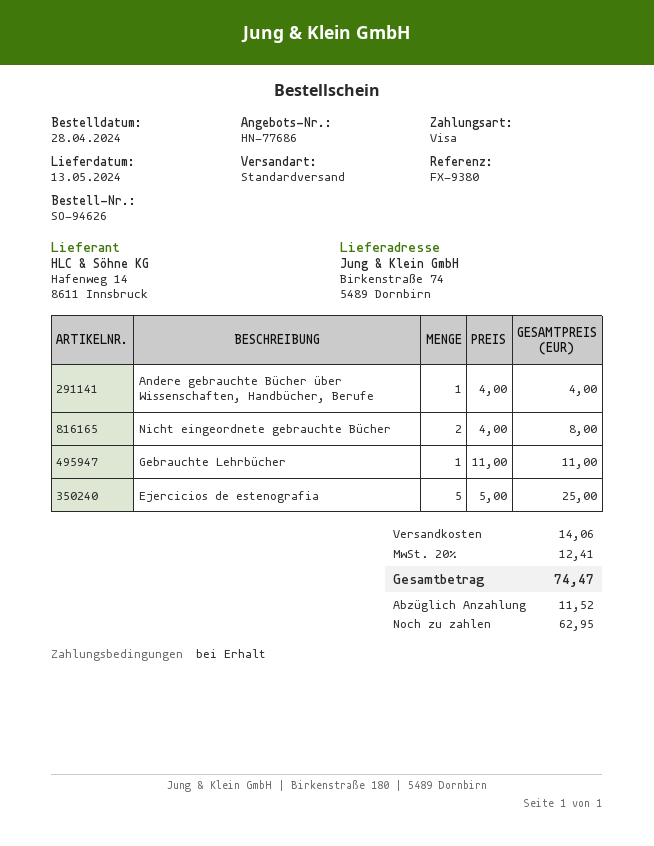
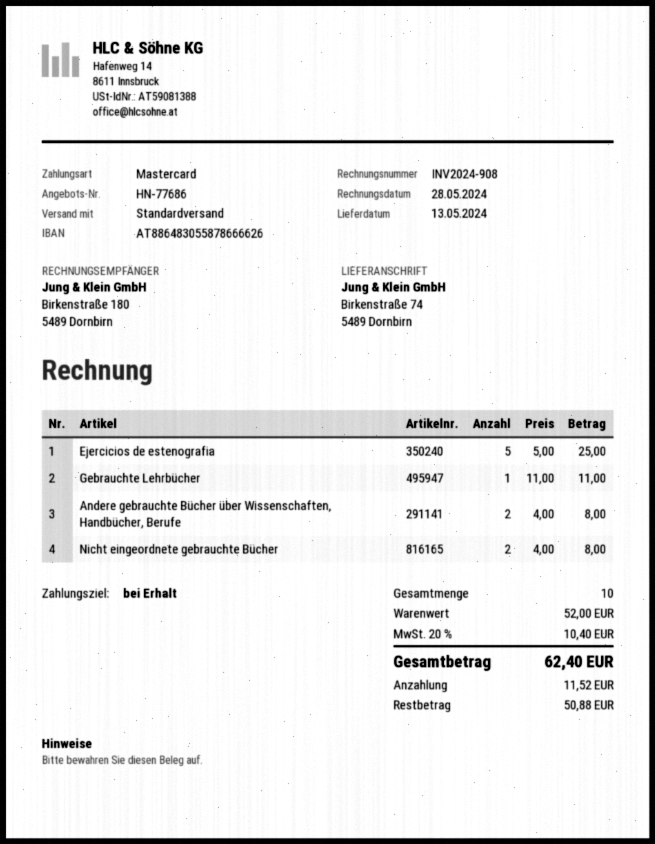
payment method: Visa -> Mastercard
Andere gebrauchte Bücher über Wissenschaften, Handbücher, Berufe: 1 x 4.00 = 4.00 -> 2 x 4.00 = 8.00
shipping: 14.06 -> none
tax: 20% = 12.41 -> 20% = 10.40
total: 74.47 -> 62.40
balance: 62.95 -> 50.88

